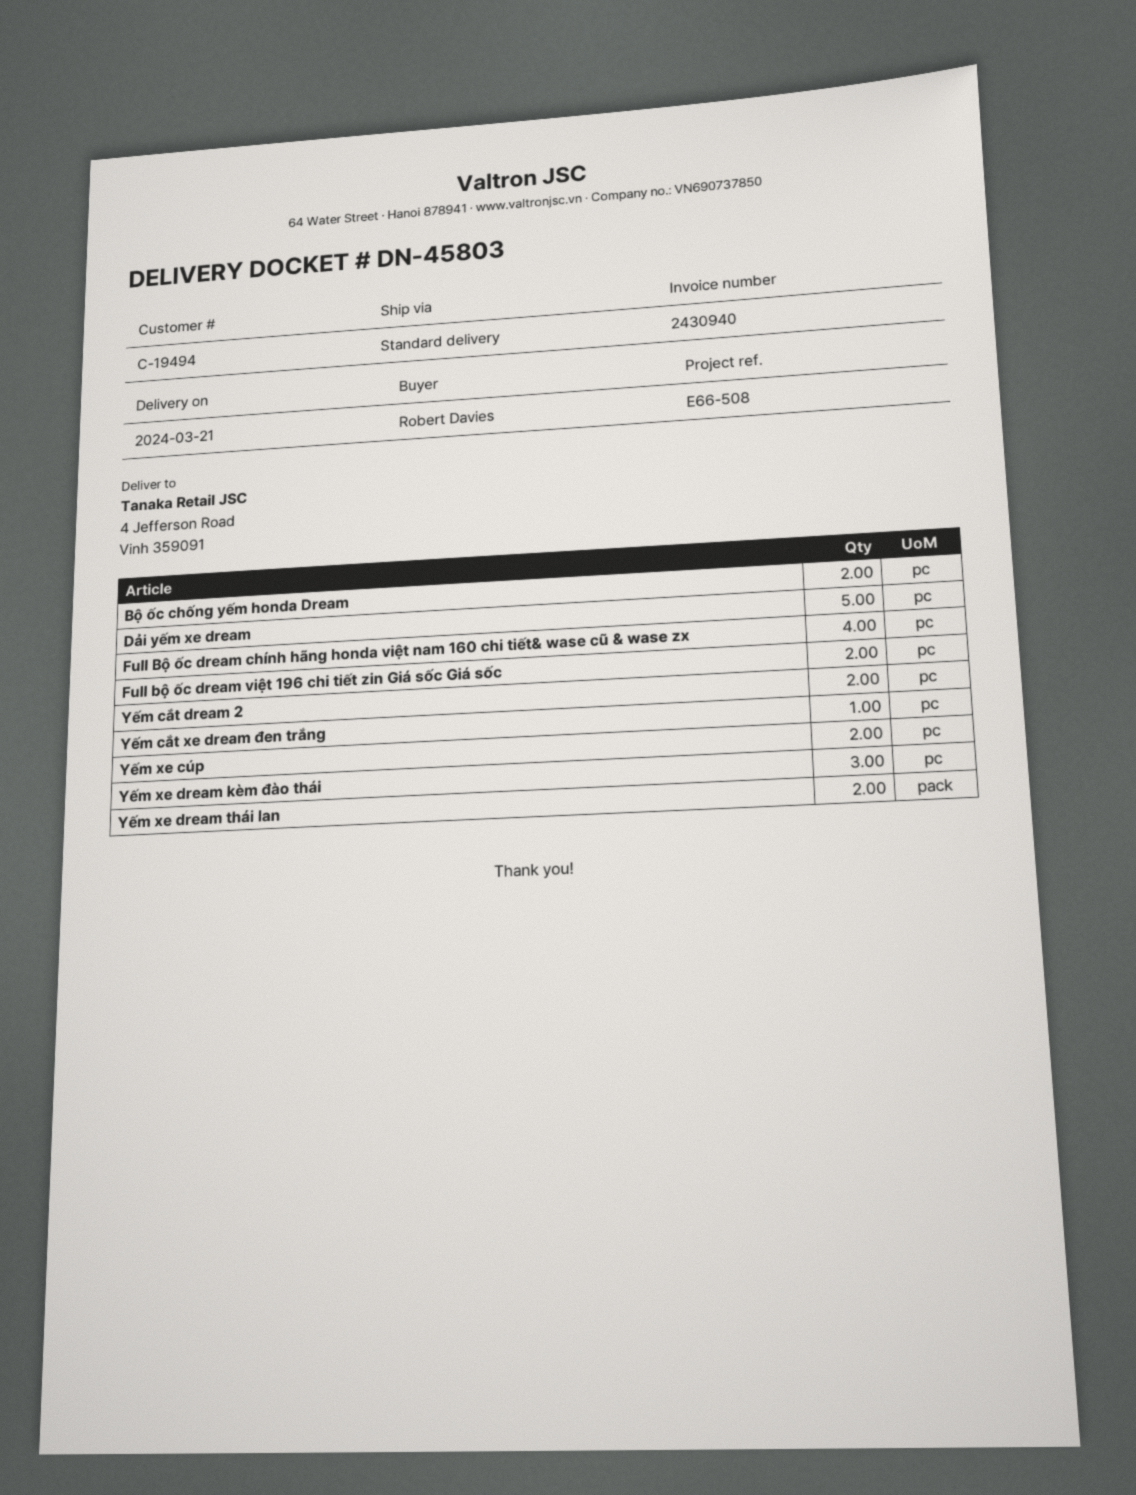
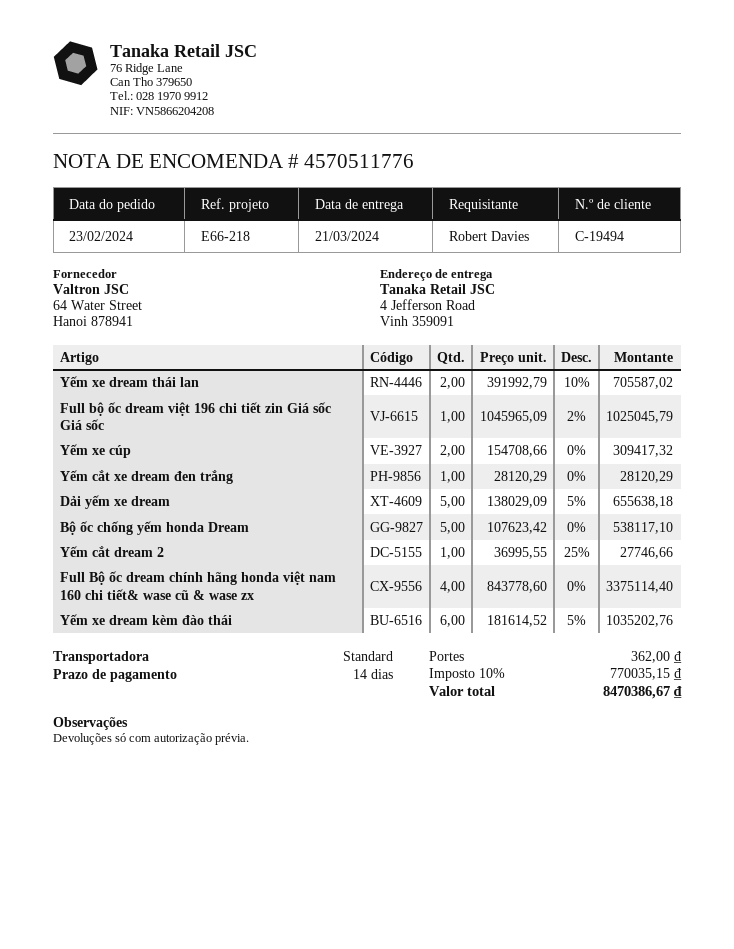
reference: E66-508 -> E66-218
Bộ ốc chống yếm honda Dream: 2 -> 5
Full bộ ốc dream việt 196 chi tiết zin Giá sốc Giá sốc: 2 -> 1
Yếm cắt dream 2: 2 -> 1
Yếm xe dream kèm đào thái: 3 -> 6

